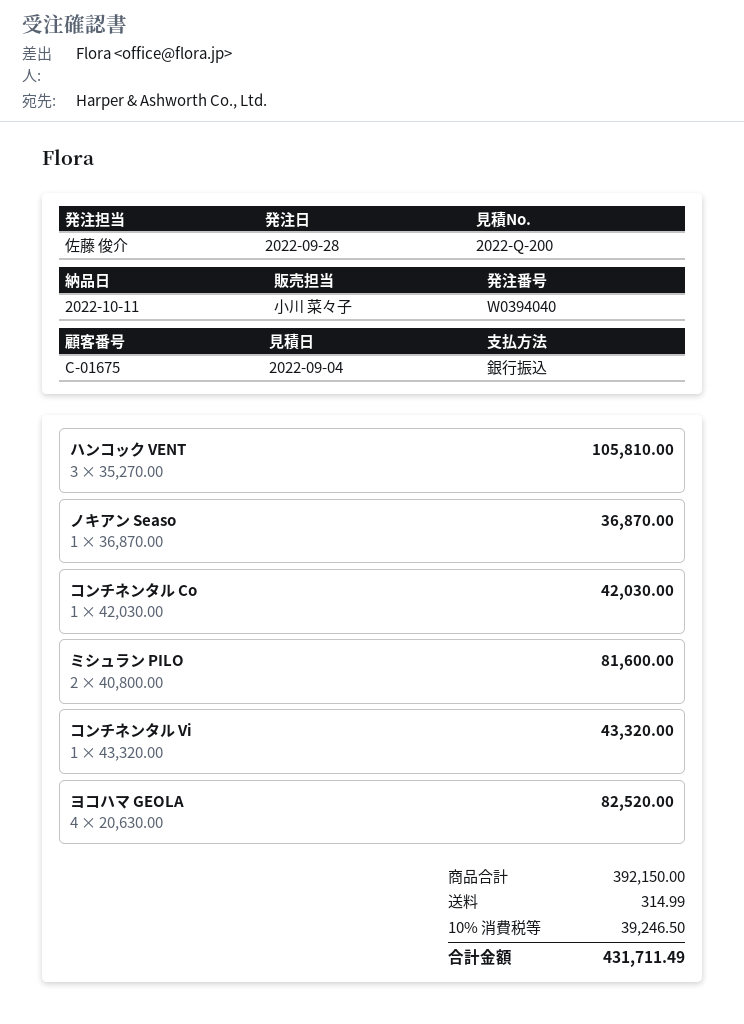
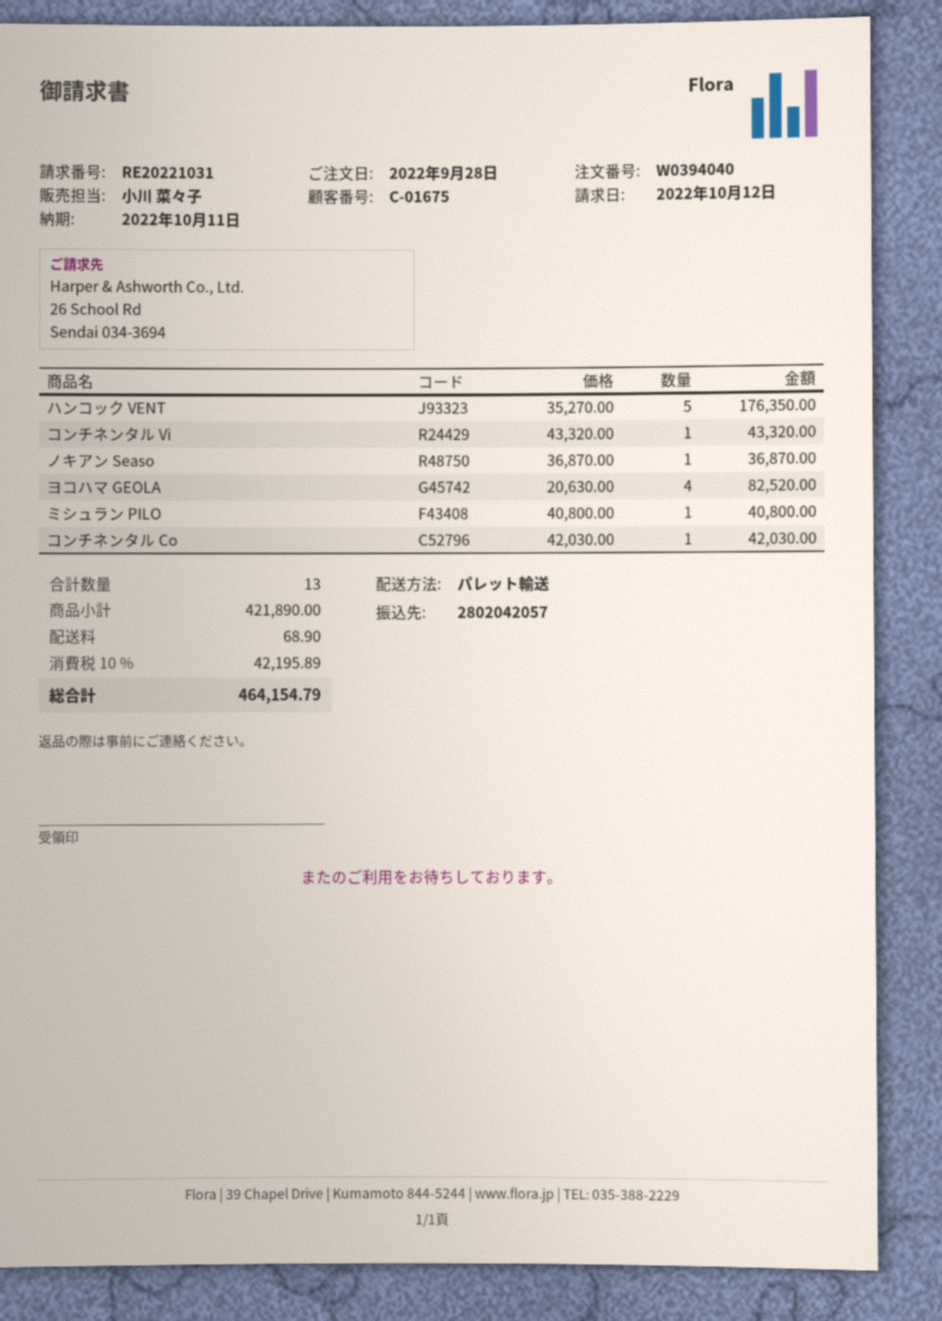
ハンコック VENT: 3 x 35270.00 = 105810.00 -> 5 x 35270.00 = 176350.00
ミシュラン PILO: 2 x 40800.00 = 81600.00 -> 1 x 40800.00 = 40800.00
subtotal: 392150.00 -> 421890.00
shipping: 314.99 -> 68.90
tax: 10% = 39246.50 -> 10% = 42195.89
total: 431711.49 -> 464154.79

